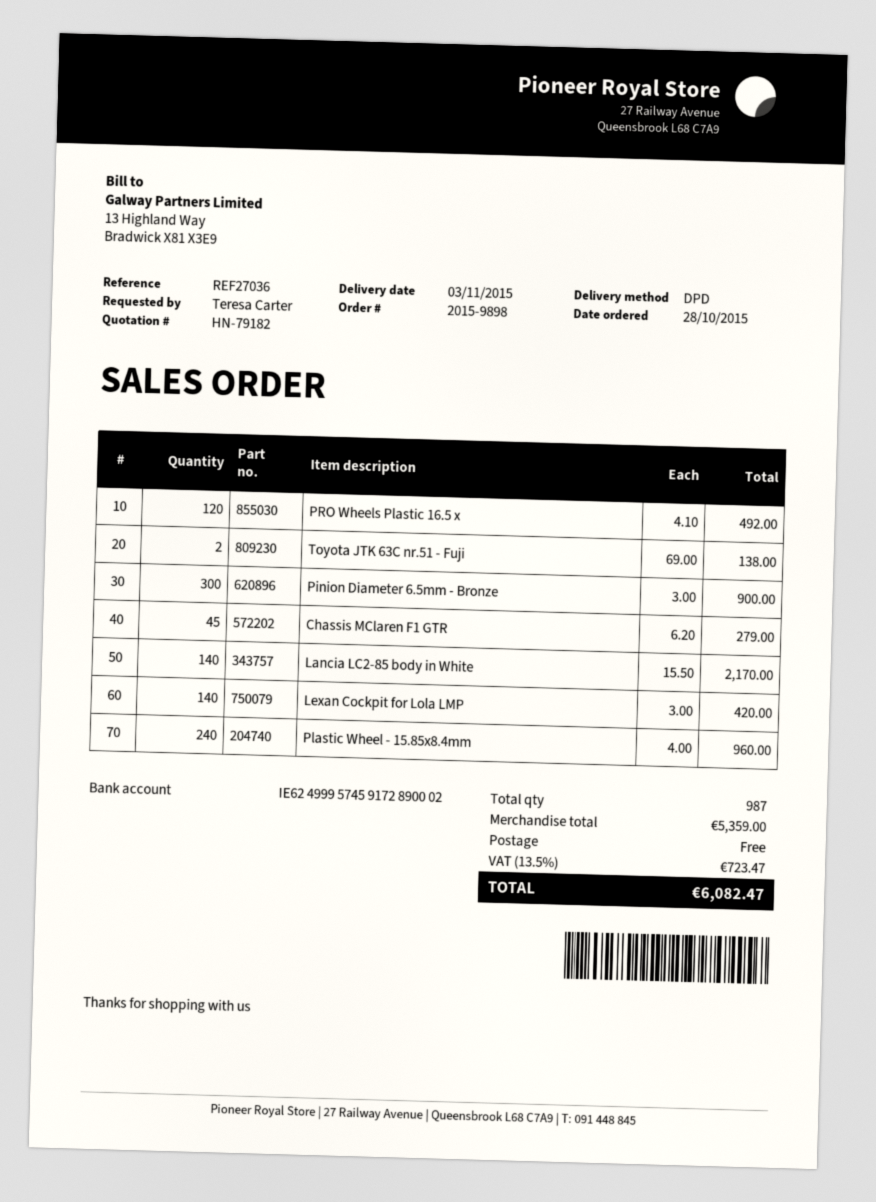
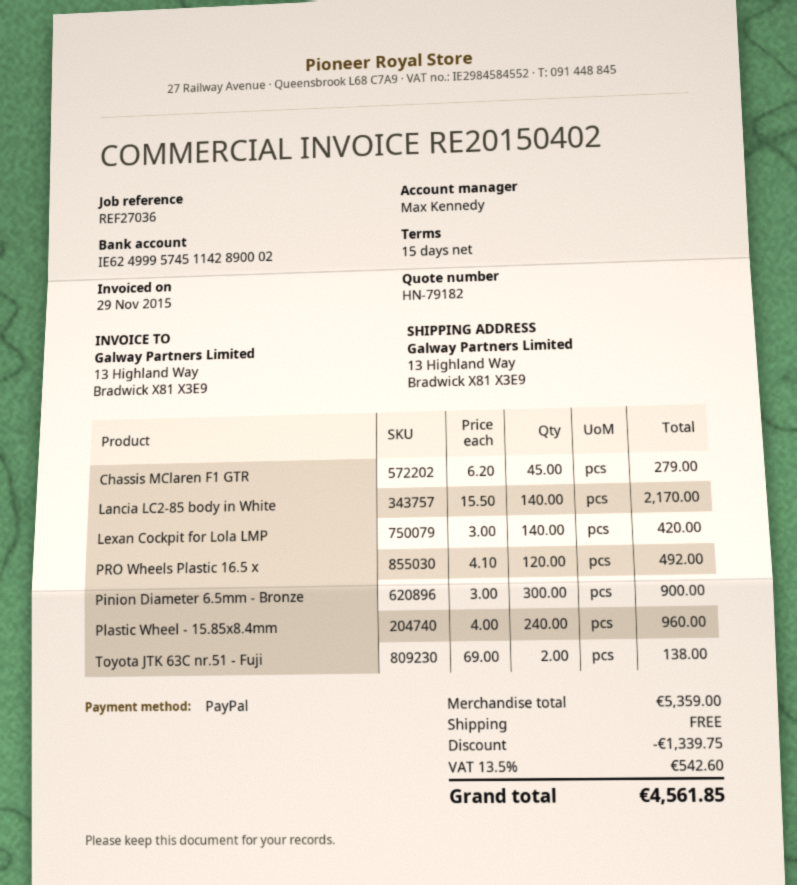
bank account: IE62499957459172890002 -> IE62499957451142890002
discount: none -> 1339.75
tax: 13.5% = 723.47 -> 13.5% = 542.60
total: 6082.47 -> 4561.85

